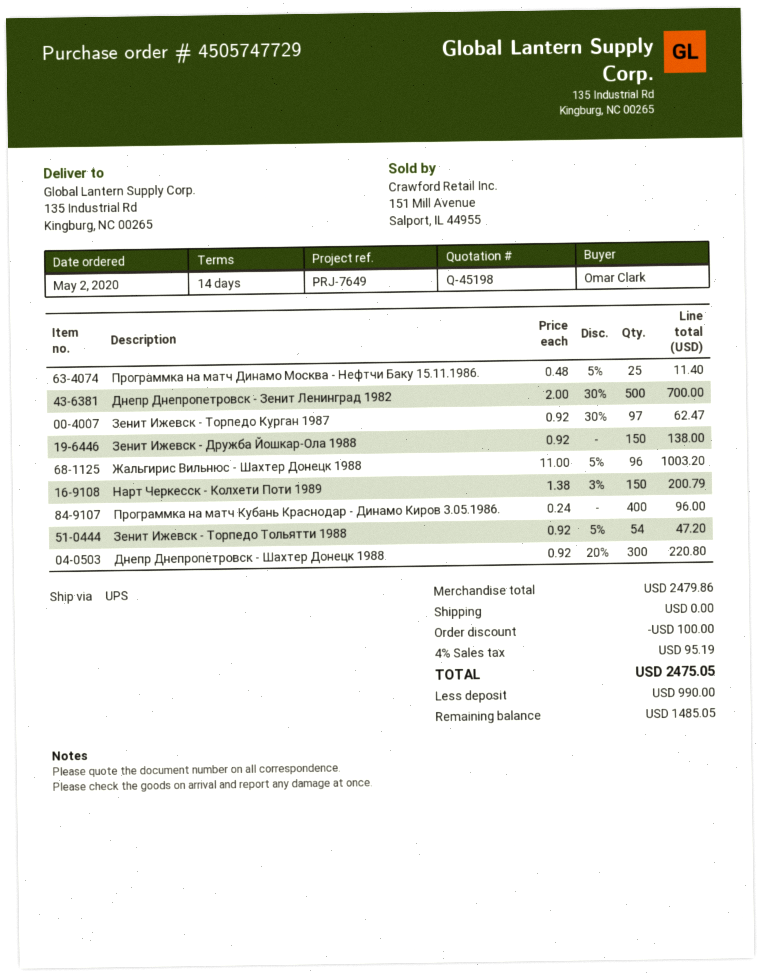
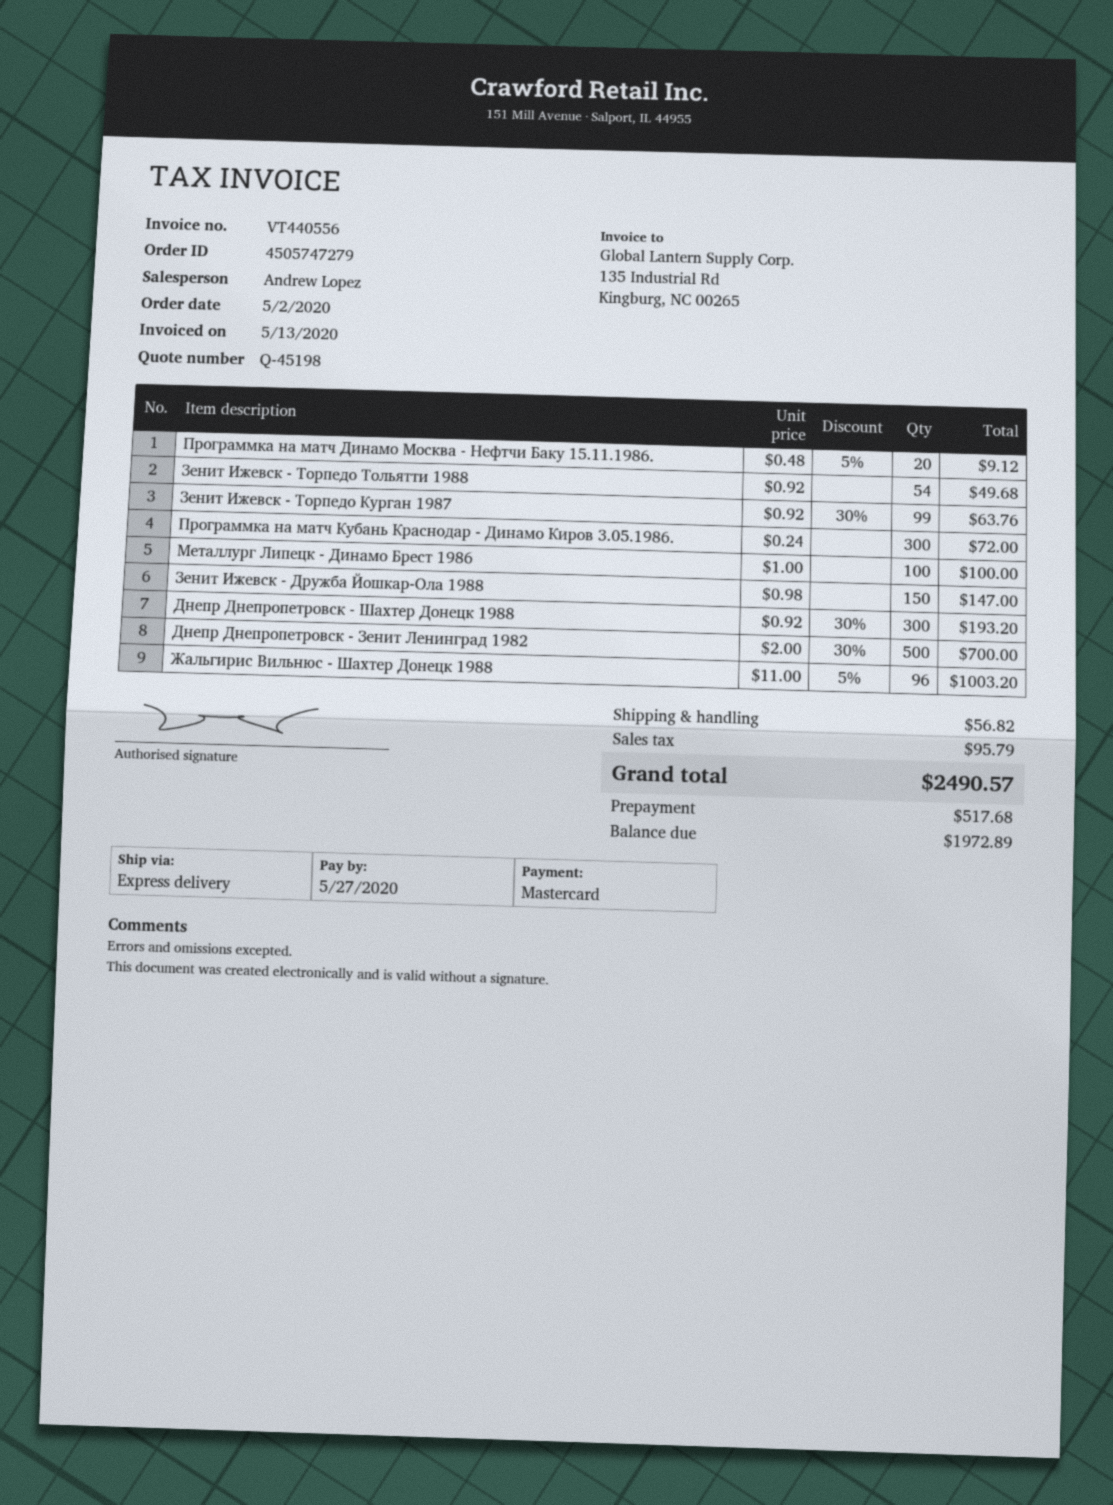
order number: 4505747729 -> 4505747279
shipping method: UPS -> express
Программка на матч Динамо Москва - Нефтчи Баку 15.11.1986.: 25 x 0.48 - 5% = 11.40 -> 20 x 0.48 - 5% = 9.12
Зенит Ижевск - Торпедо Курган 1987: 97 x 0.92 - 30% = 62.47 -> 99 x 0.92 - 30% = 63.76
Зенит Ижевск - Дружба Йошкар-Ола 1988: 150 x 0.92 = 138.00 -> 150 x 0.98 = 147.00
Нарт Черкесск - Колхети Поти 1989: 150 x 1.38 - 3% = 200.79 -> none
Программка на матч Кубань Краснодар - Динамо Киров 3.05.1986.: 400 x 0.24 = 96.00 -> 300 x 0.24 = 72.00
Зенит Ижевск - Торпедо Тольятти 1988: 54 x 0.92 - 5% = 47.20 -> 54 x 0.92 = 49.68
Днепр Днепропетровск - Шахтер Донецк 1988: 300 x 0.92 - 20% = 220.80 -> 300 x 0.92 - 30% = 193.20
Металлург Липецк - Динамо Брест 1986: none -> 100 x 1.00 = 100.00
discount: 100.00 -> none
shipping: 0.00 -> 56.82
tax: 95.19 -> 95.79
total: 2475.05 -> 2490.57
deposit: 990.00 -> 517.68
balance: 1485.05 -> 1972.89

